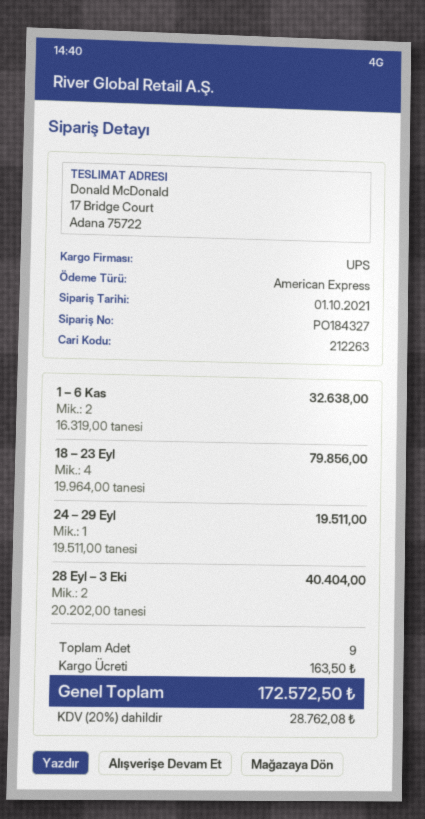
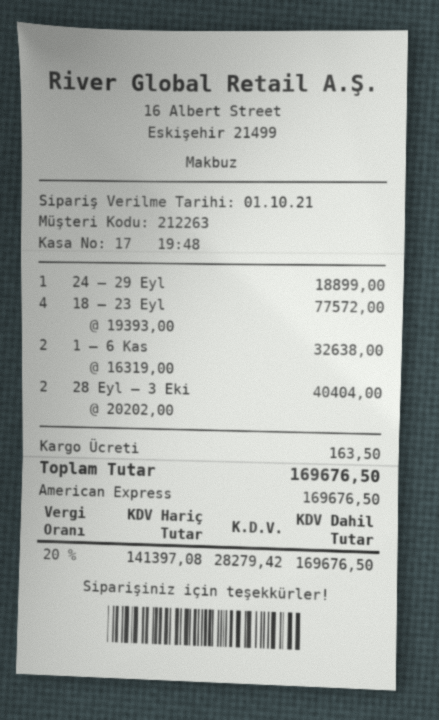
18 – 23 Eyl: 4 x 19964.00 = 79856.00 -> 4 x 19393.00 = 77572.00
24 – 29 Eyl: 1 x 19511.00 = 19511.00 -> 1 x 18899.00 = 18899.00
tax: 20% = 28762.08 -> 20% = 28279.42
total: 172572.50 -> 169676.50

